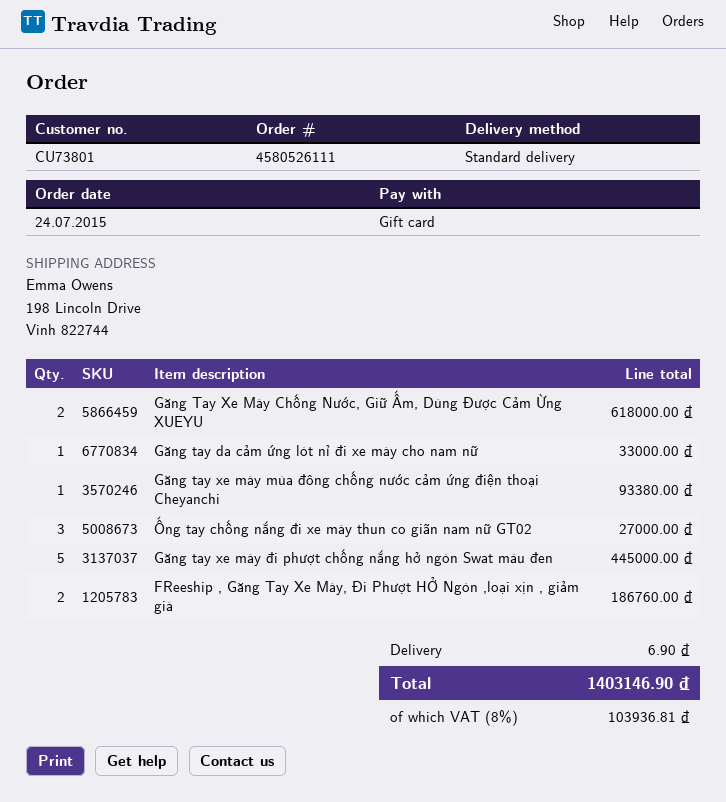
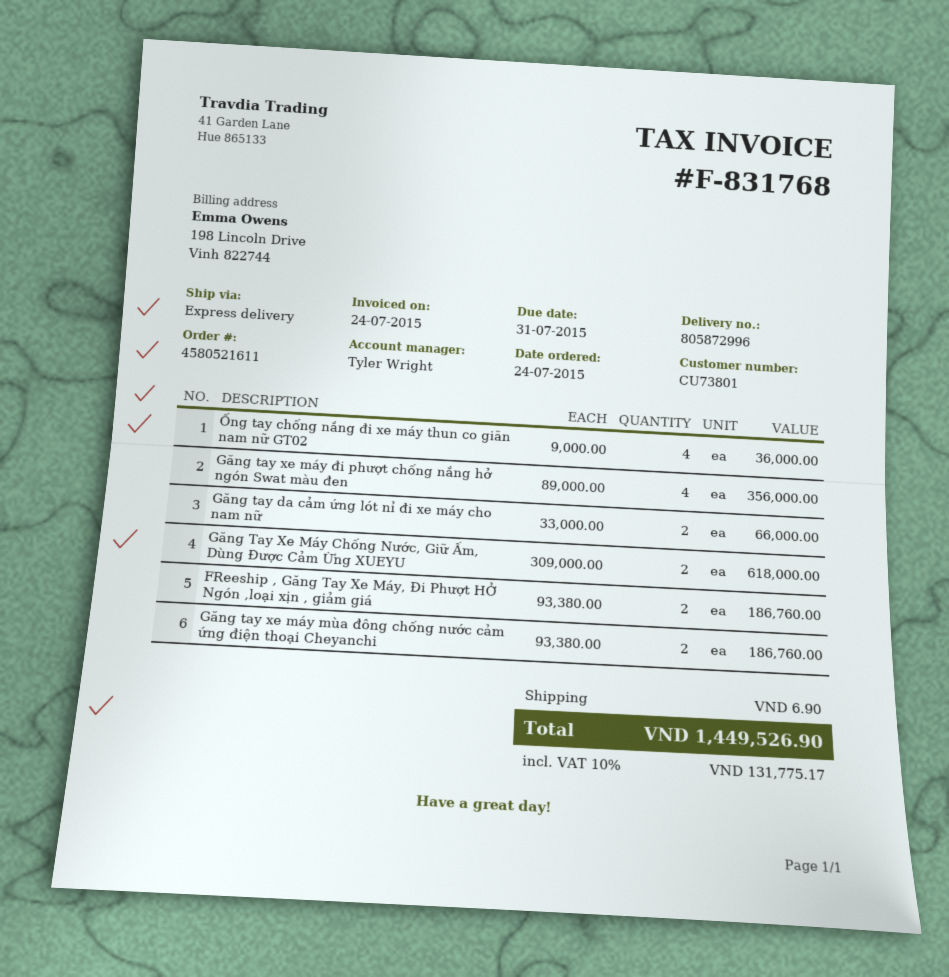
order number: 4580526111 -> 4580521611
shipping method: standard -> express
Găng tay da cảm ứng lót nỉ đi xe máy cho nam nữ: 1 for 33000.00 -> 2 for 66000.00
Găng tay xe máy mùa đông chống nước cảm ứng điện thoại Cheyanchi: 1 for 93380.00 -> 2 for 186760.00
Ống tay chống nắng đi xe máy thun co giãn nam nữ GT02: 3 for 27000.00 -> 4 for 36000.00
Găng tay xe máy đi phượt chống nắng hở ngón Swat màu đen: 5 for 445000.00 -> 4 for 356000.00
tax: 8% = 103936.81 -> 10% = 131775.17
total: 1403146.90 -> 1449526.90

